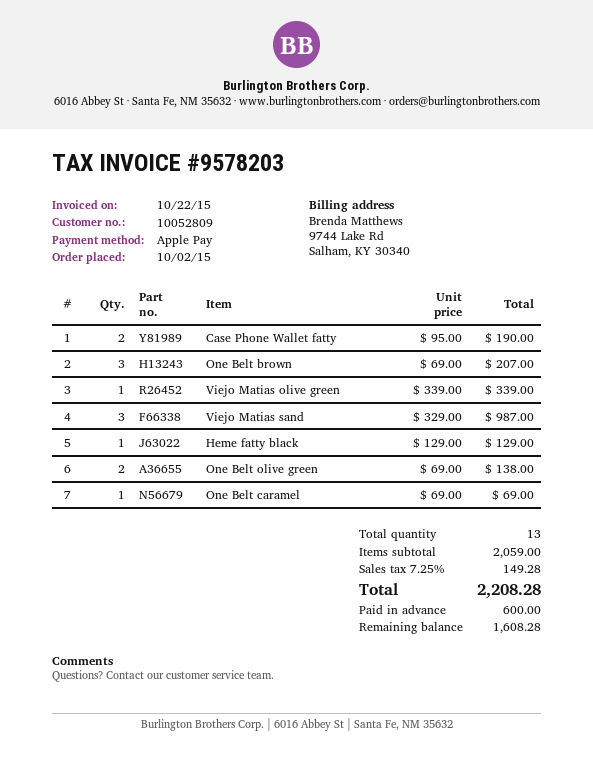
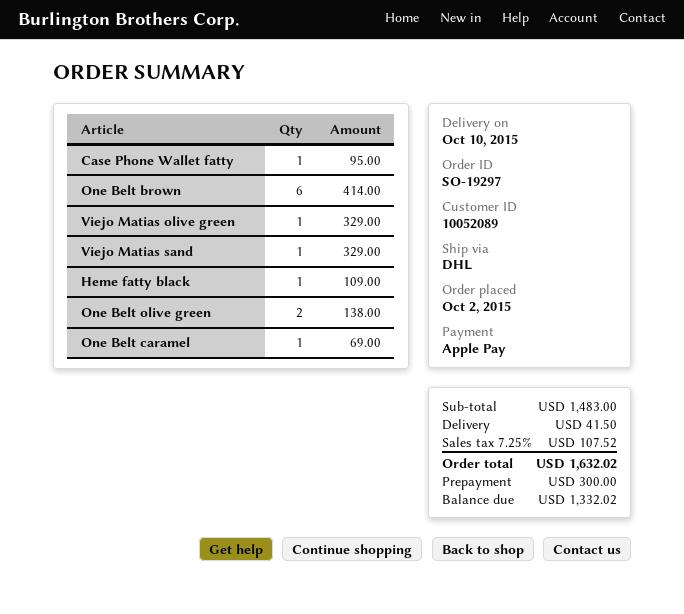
customer number: 10052809 -> 10052089
Case Phone Wallet fatty: 2 for 190.00 -> 1 for 95.00
One Belt brown: 3 for 207.00 -> 6 for 414.00
Viejo Matias olive green: 1 for 339.00 -> 1 for 329.00
Viejo Matias sand: 3 for 987.00 -> 1 for 329.00
Heme fatty black: 1 for 129.00 -> 1 for 109.00
subtotal: 2059.00 -> 1483.00
shipping: none -> 41.50
tax: 7.25% = 149.28 -> 7.25% = 107.52
total: 2208.28 -> 1632.02
deposit: 600.00 -> 300.00
balance: 1608.28 -> 1332.02

